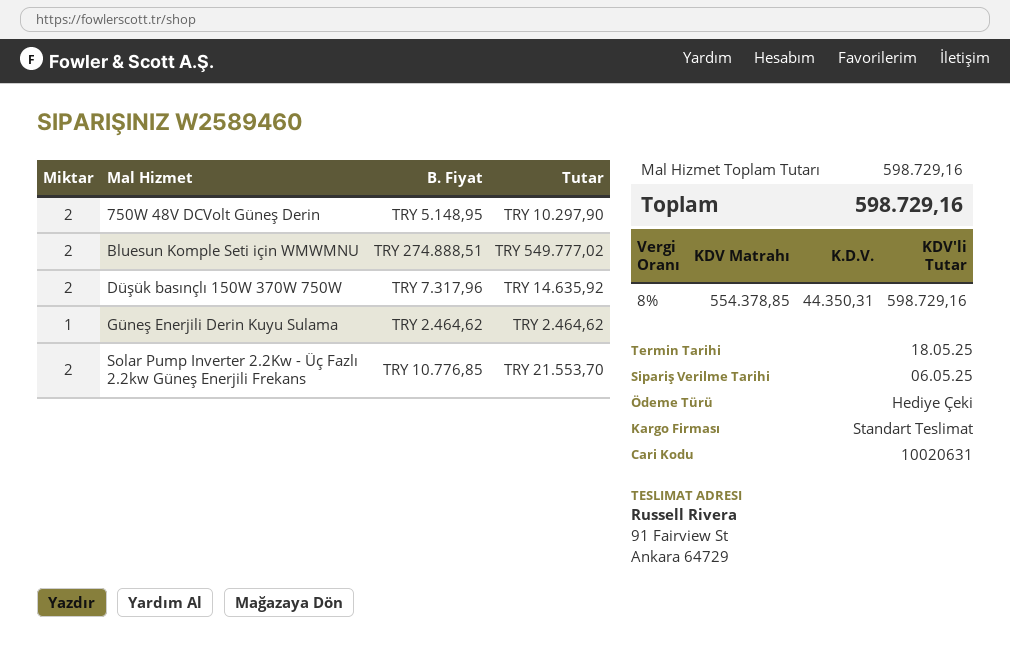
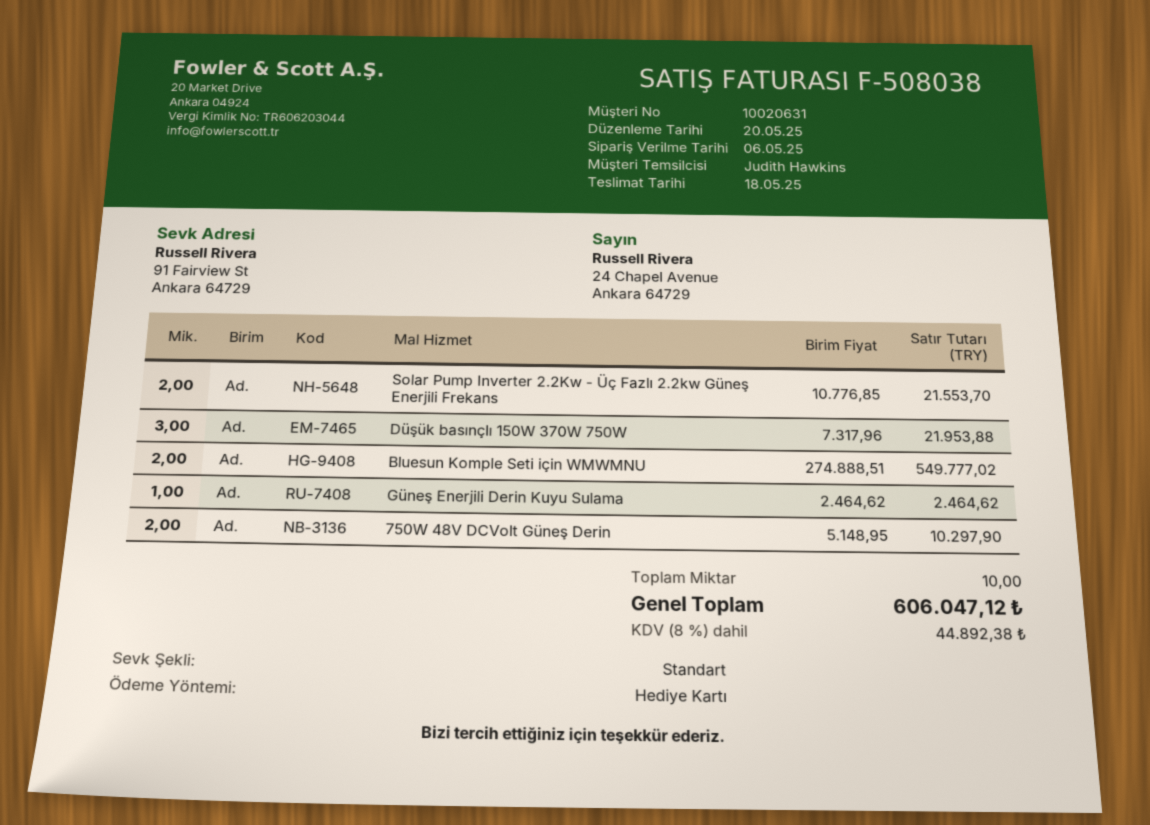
Düşük basınçlı 150W 370W 750W: 2 x 7317.96 = 14635.92 -> 3 x 7317.96 = 21953.88
tax: 8% = 44350.31 -> 8% = 44892.38
total: 598729.16 -> 606047.12

